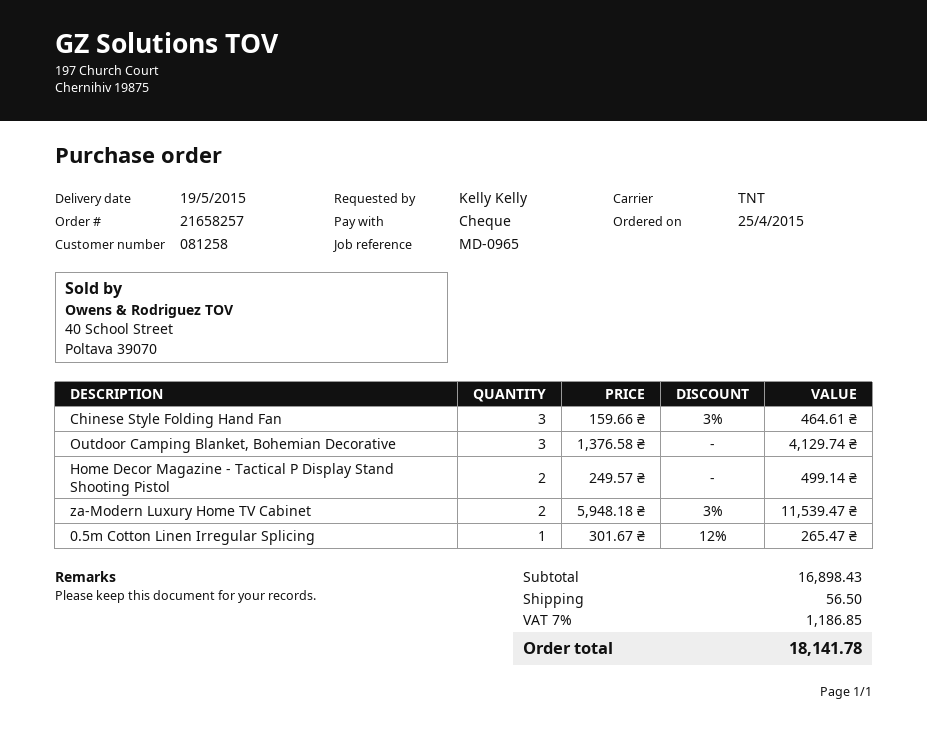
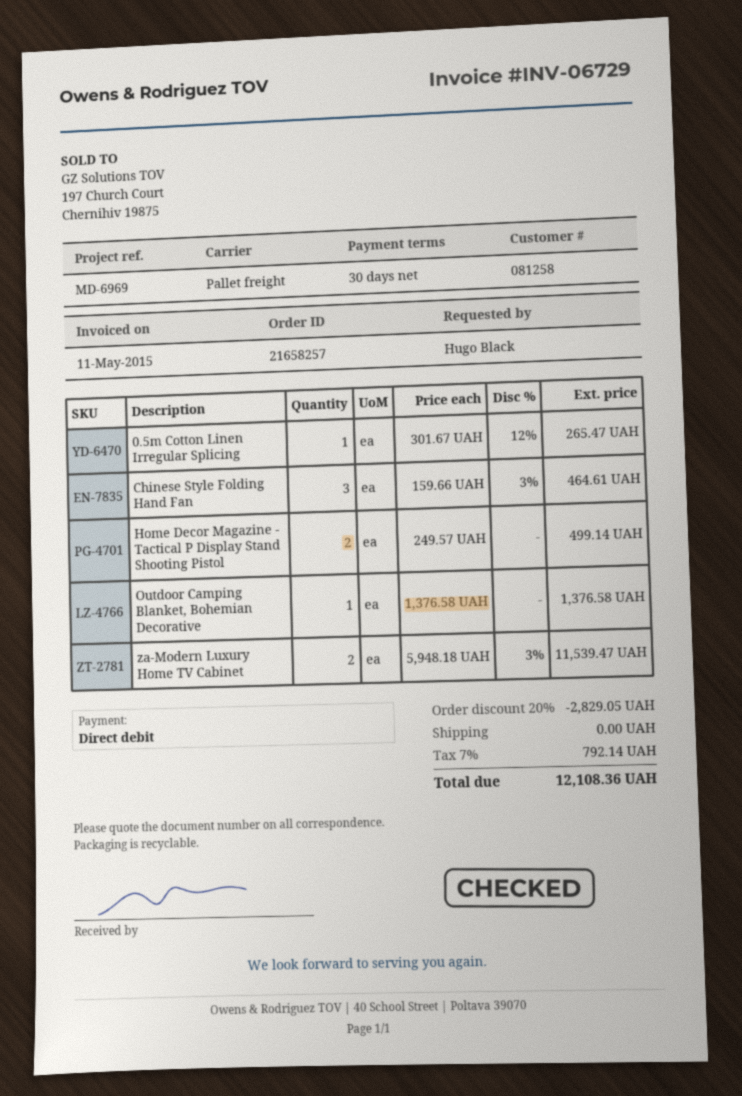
reference: MD-0965 -> MD-6969
ordered by: Kelly Kelly -> Hugo Black
payment method: cheque -> direct debit
shipping method: TNT -> pallet freight
Outdoor Camping Blanket, Bohemian Decorative: 3 x 1376.58 = 4129.74 -> 1 x 1376.58 = 1376.58
discount: none -> 20% = 2829.05
shipping: 56.50 -> 0.00
tax: 7% = 1186.85 -> 7% = 792.14
total: 18141.78 -> 12108.36

